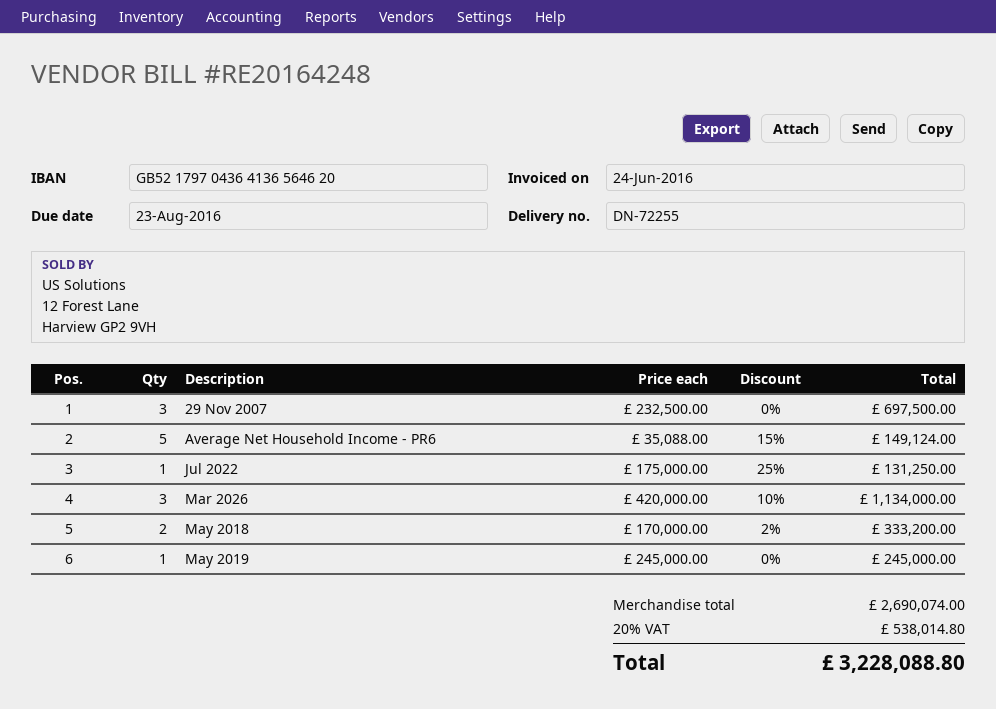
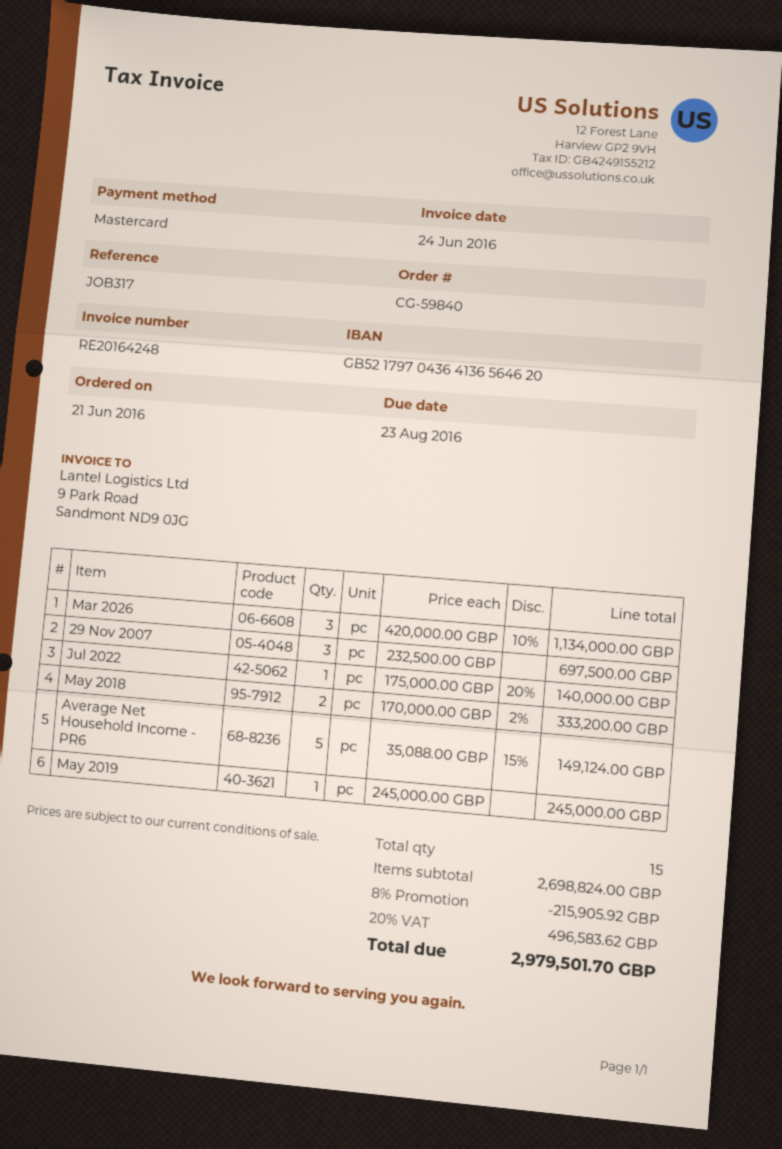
Jul 2022: 1 x 175000.00 - 25% = 131250.00 -> 1 x 175000.00 - 20% = 140000.00
subtotal: 2690074.00 -> 2698824.00
discount: none -> 8% = 215905.92
tax: 20% = 538014.80 -> 20% = 496583.62
total: 3228088.80 -> 2979501.70

